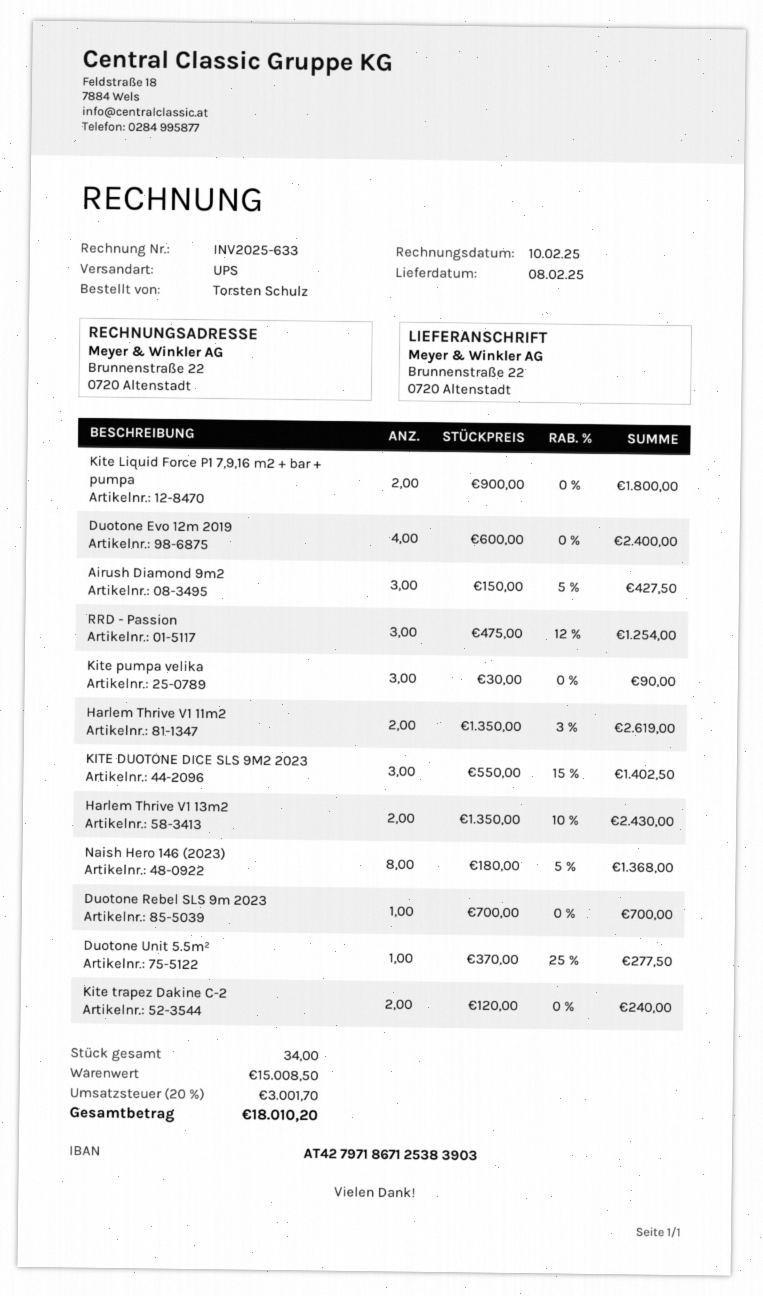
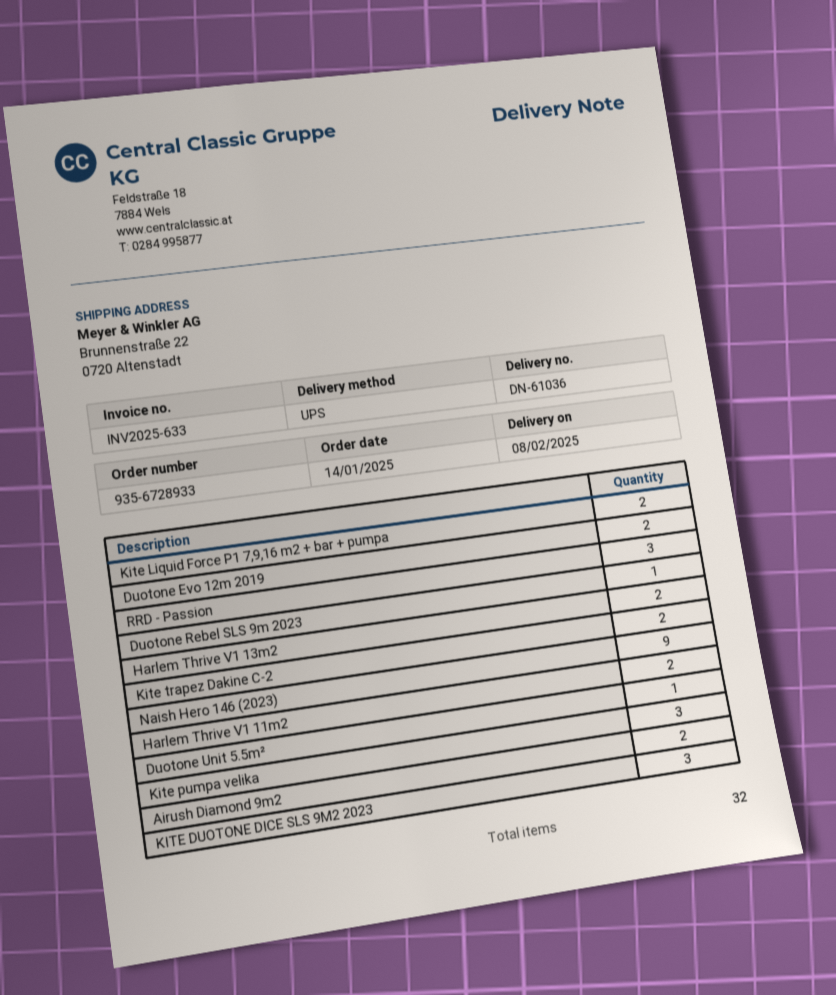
Duotone Evo 12m 2019: 4 -> 2
Airush Diamond 9m2: 3 -> 2
Naish Hero 146 (2023): 8 -> 9
total quantity: 34 -> 32

